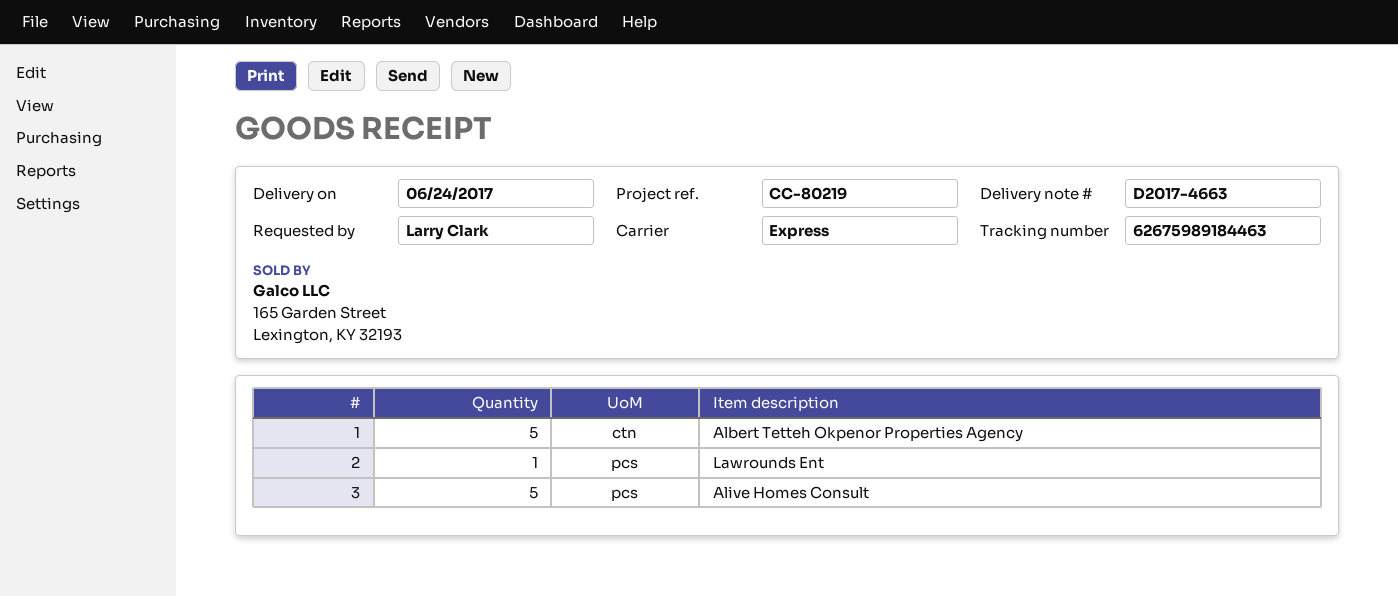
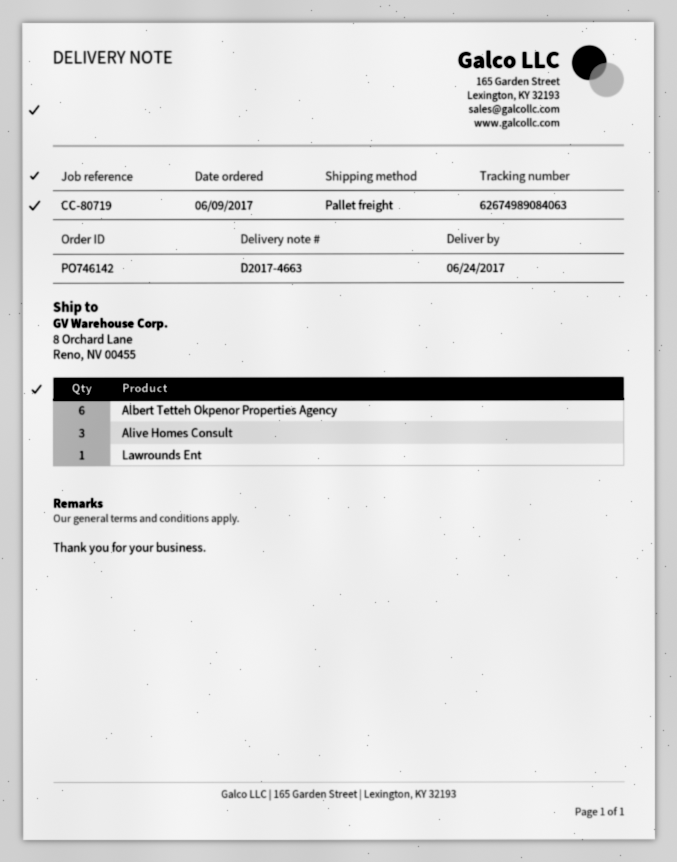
reference: CC-80219 -> CC-80719
shipping method: express -> pallet freight
tracking number: 62675989184463 -> 62674989084063
Albert Tetteh Okpenor Properties Agency: 5 -> 6
Alive Homes Consult: 5 -> 3

